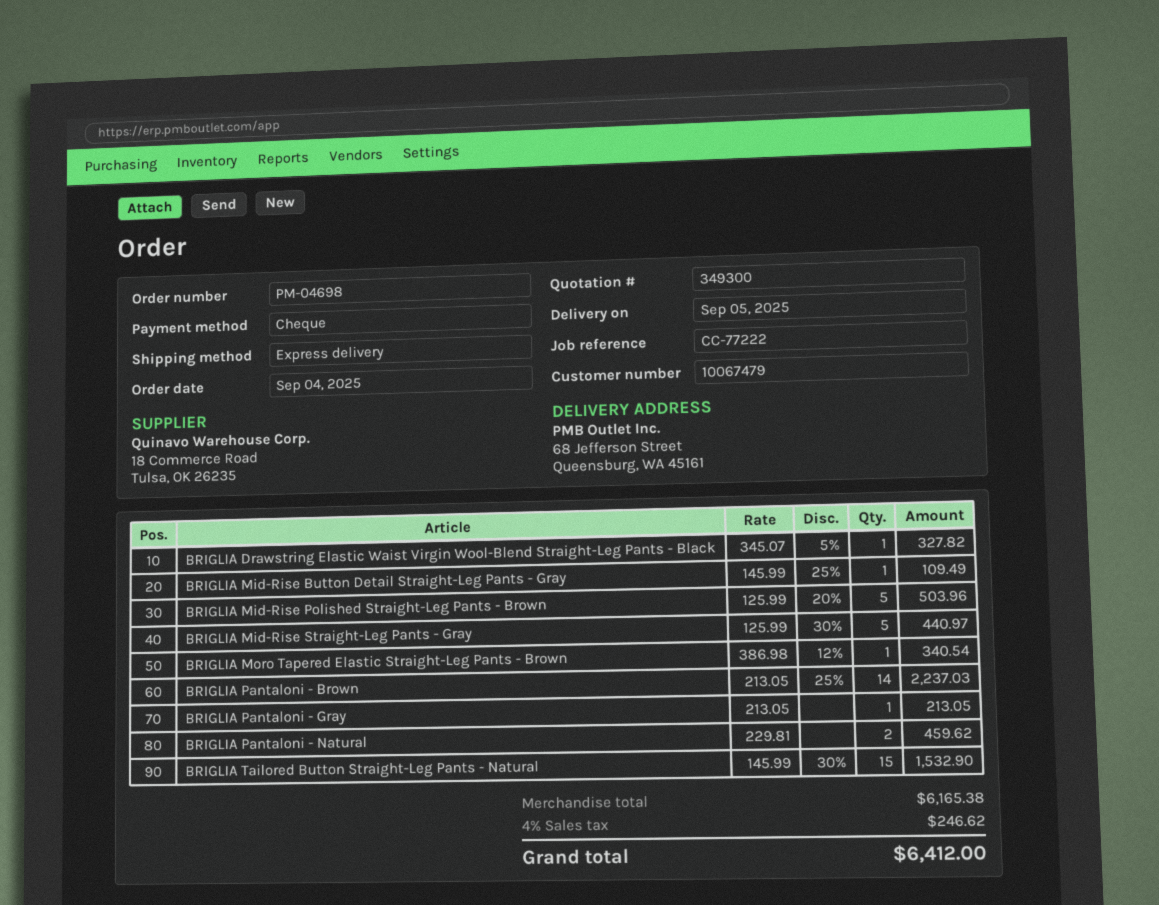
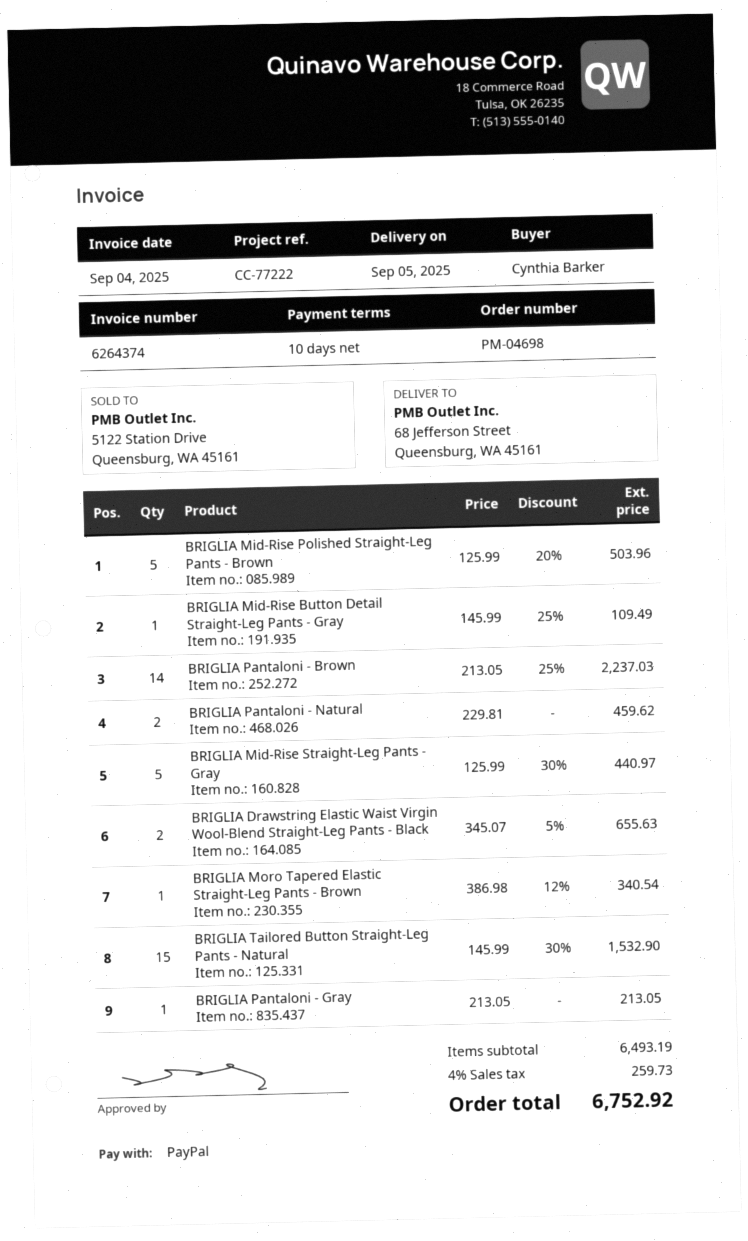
payment method: cheque -> PayPal
BRIGLIA Drawstring Elastic Waist Virgin Wool-Blend Straight-Leg Pants - Black: 1 x 345.07 - 5% = 327.82 -> 2 x 345.07 - 5% = 655.63
subtotal: 6165.38 -> 6493.19
tax: 4% = 246.62 -> 4% = 259.73
total: 6412.00 -> 6752.92

